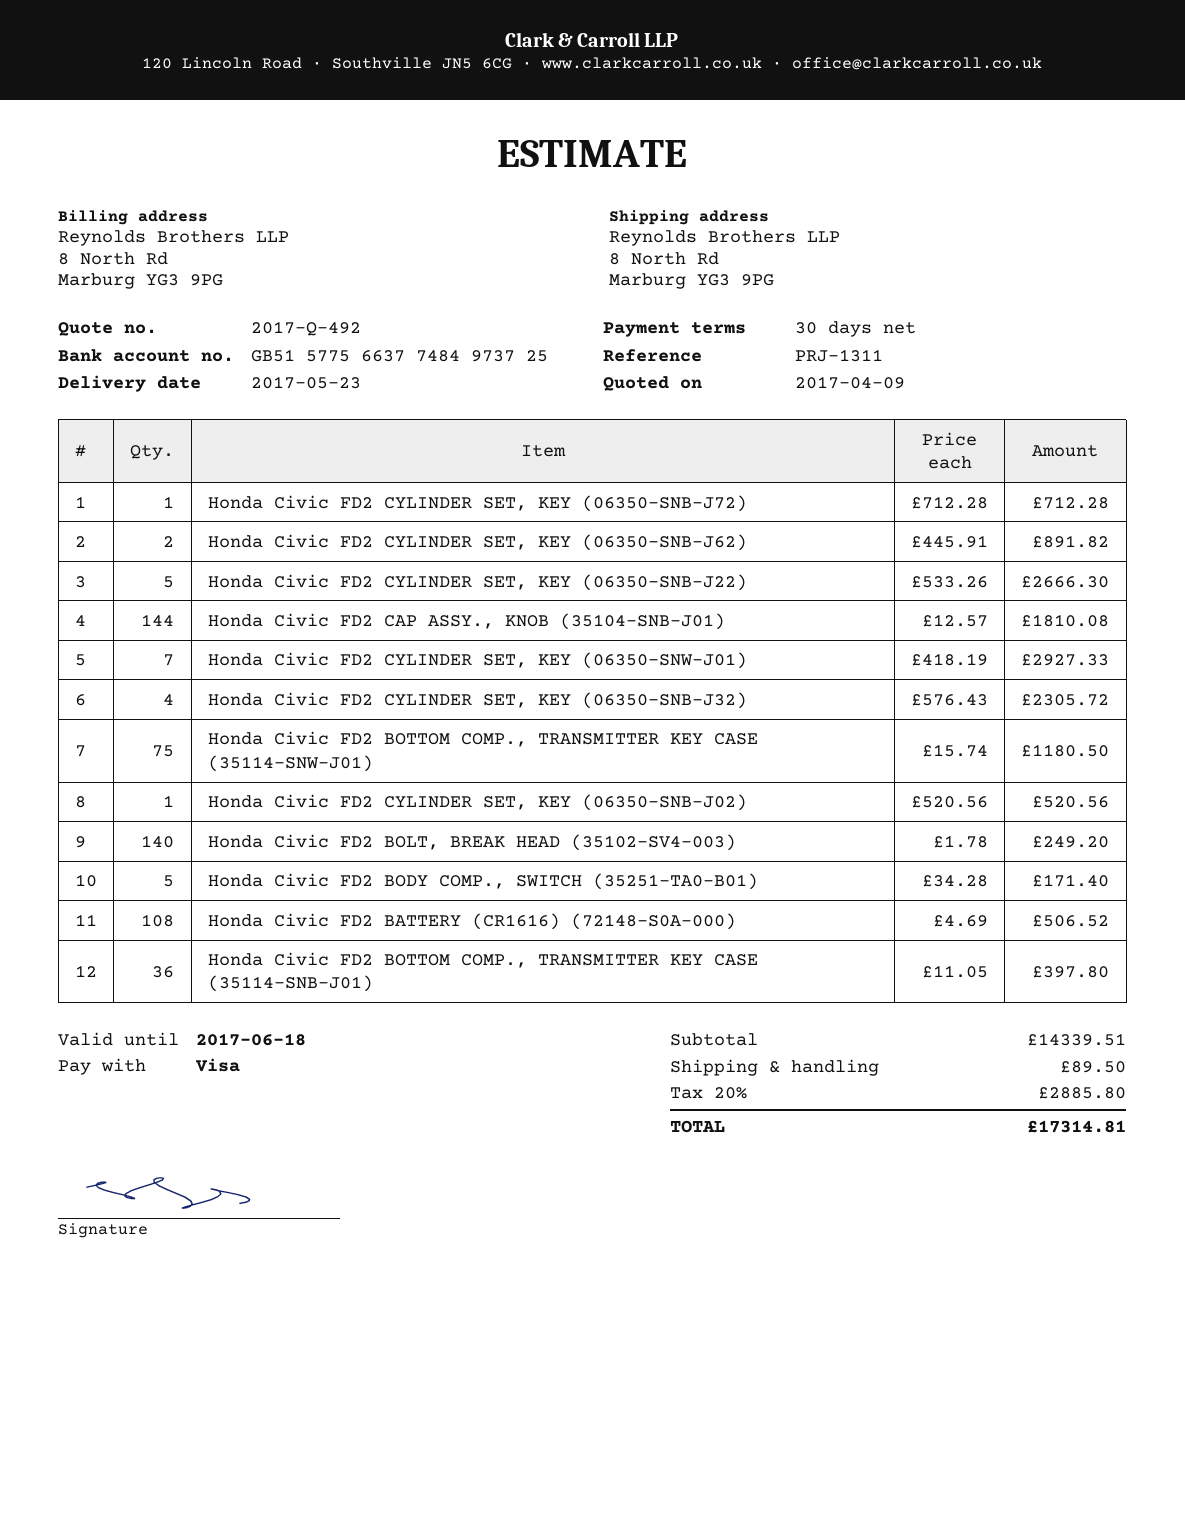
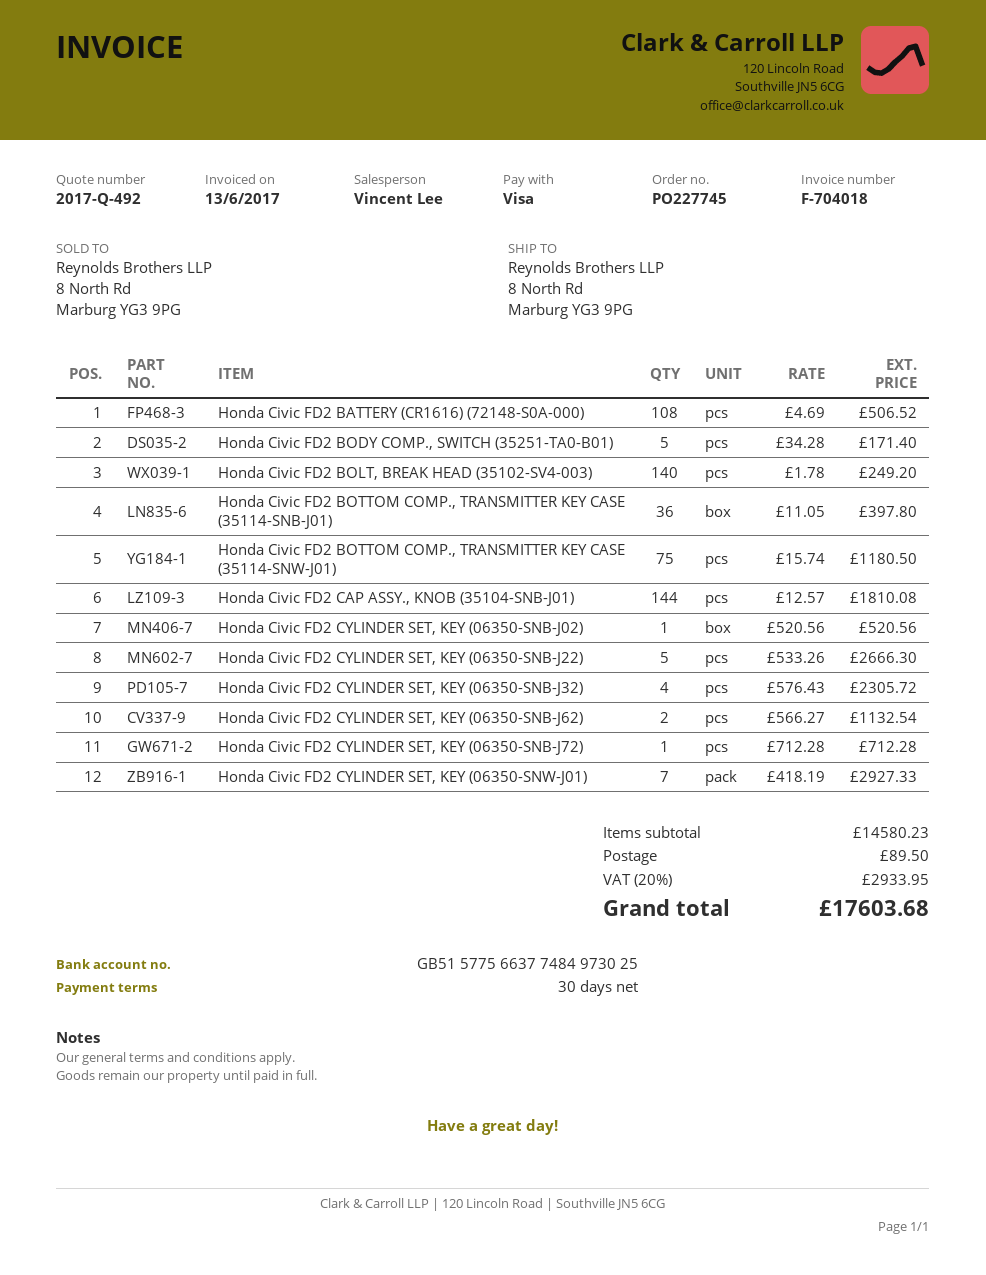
bank account: GB51577566377484973725 -> GB51577566377484973025
Honda Civic FD2 CYLINDER SET, KEY (06350-SNB-J62): 2 x 445.91 = 891.82 -> 2 x 566.27 = 1132.54
subtotal: 14339.51 -> 14580.23
tax: 20% = 2885.80 -> 20% = 2933.95
total: 17314.81 -> 17603.68

